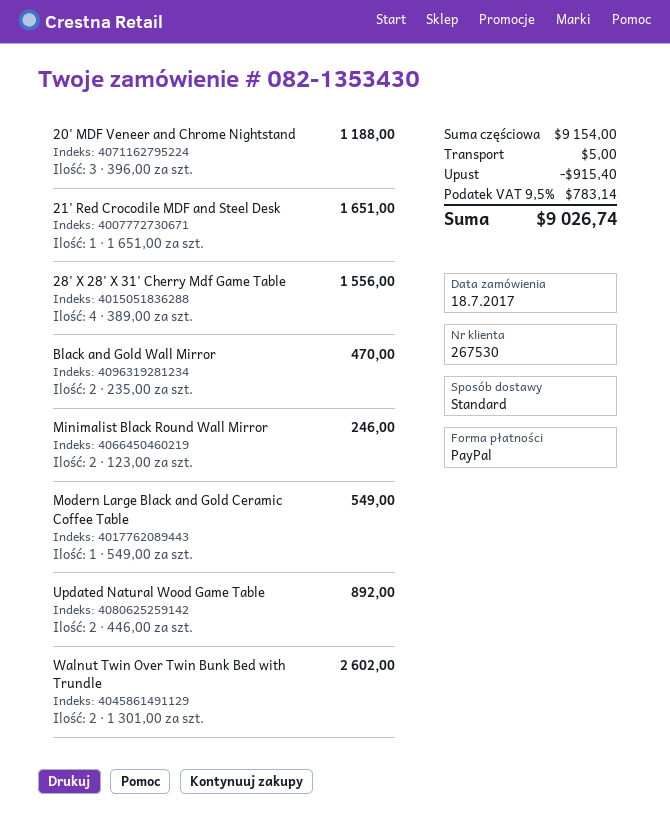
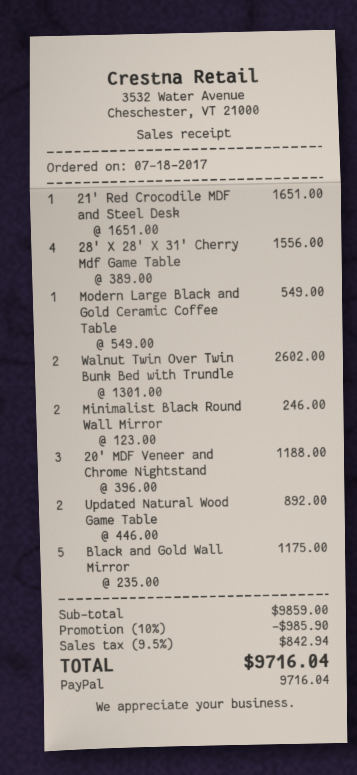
Black and Gold Wall Mirror: 2 x 235.00 = 470.00 -> 5 x 235.00 = 1175.00
subtotal: 9154.00 -> 9859.00
discount: 915.40 -> 985.90
shipping: 5.00 -> none
tax: 9.5% = 783.14 -> 9.5% = 842.94
total: 9026.74 -> 9716.04

